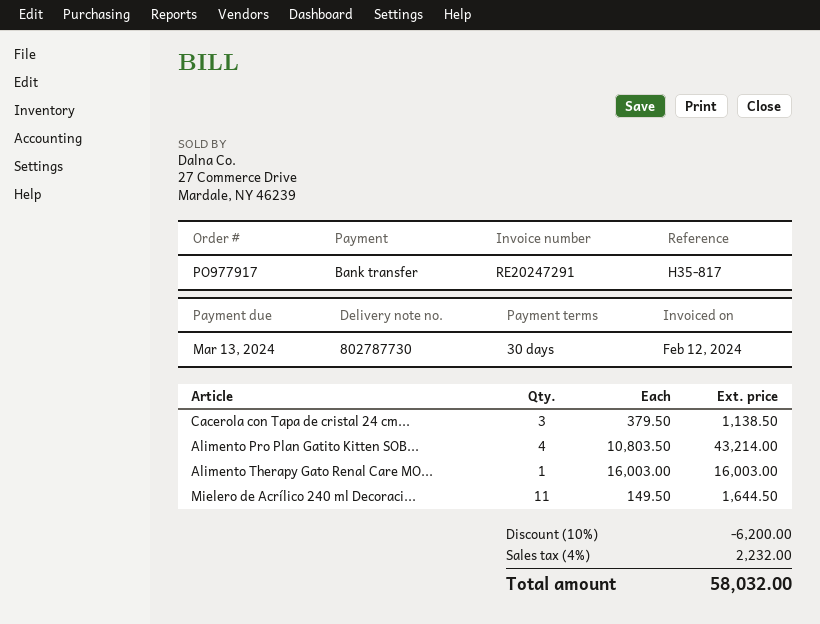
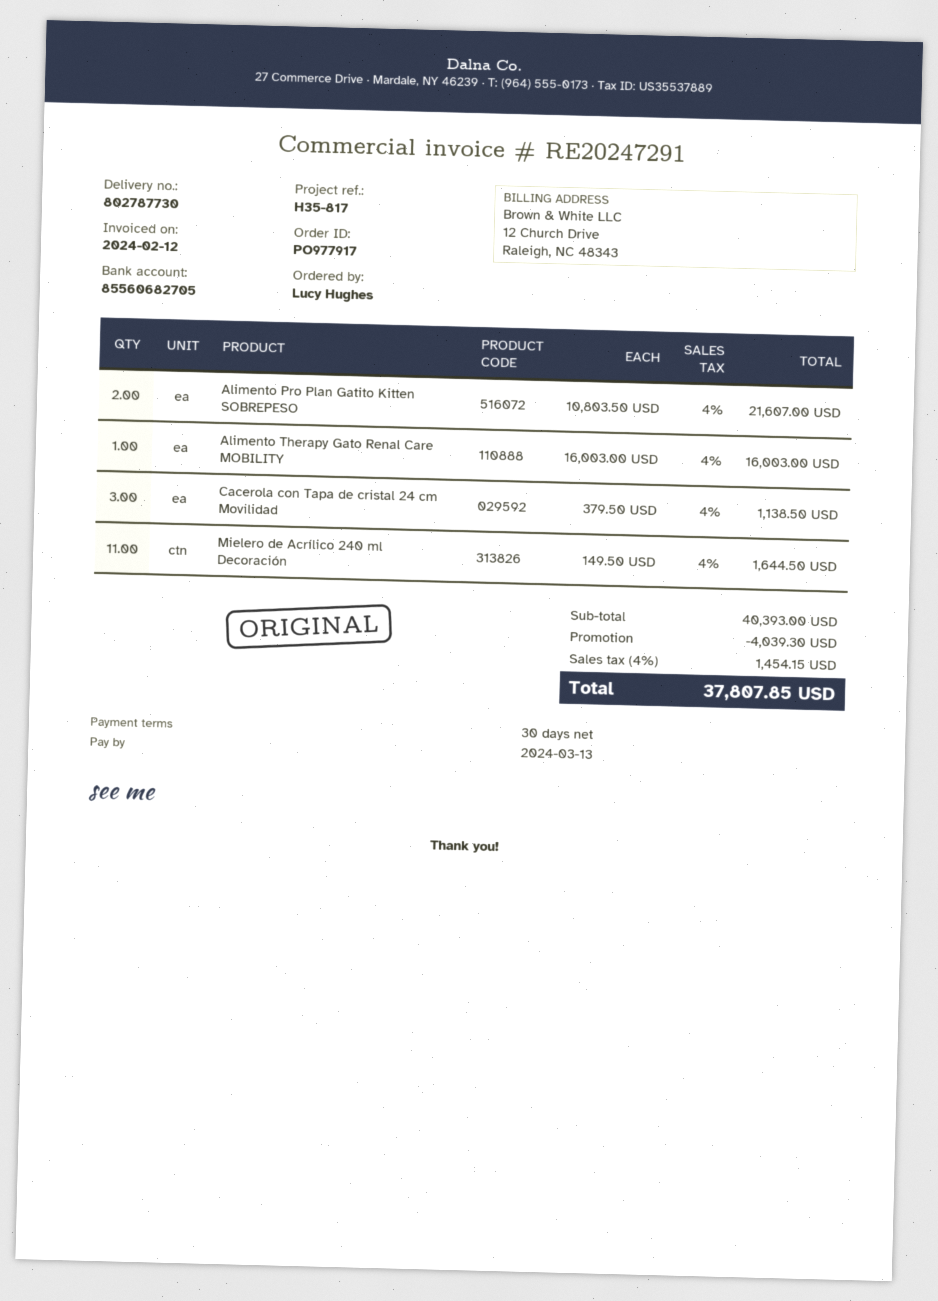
Alimento Pro Plan Gatito Kitten SOB...: 4 x 10803.50 = 43214.00 -> 2 x 10803.50 = 21607.00
discount: 6200.00 -> 4039.30
tax: 4% = 2232.00 -> 4% = 1454.15
total: 58032.00 -> 37807.85

